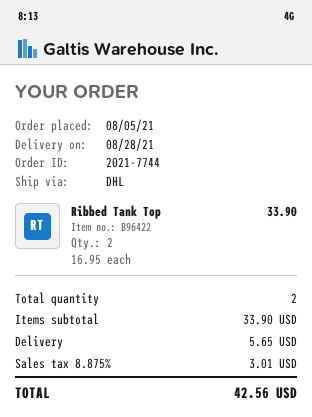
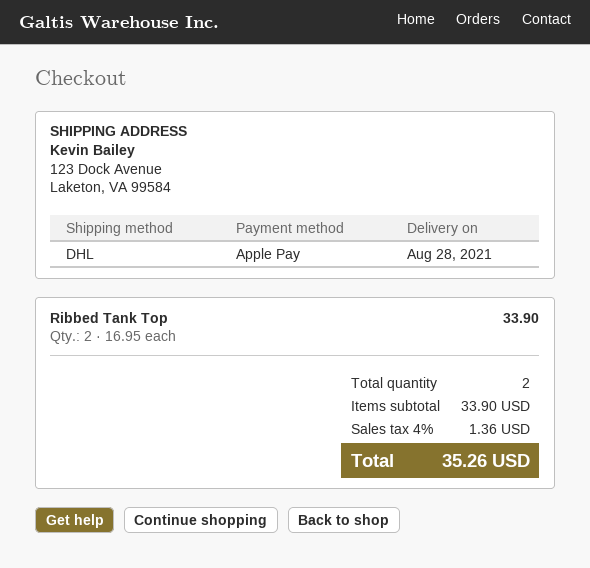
shipping: 5.65 -> none
tax: 8.875% = 3.01 -> 4% = 1.36
total: 42.56 -> 35.26

